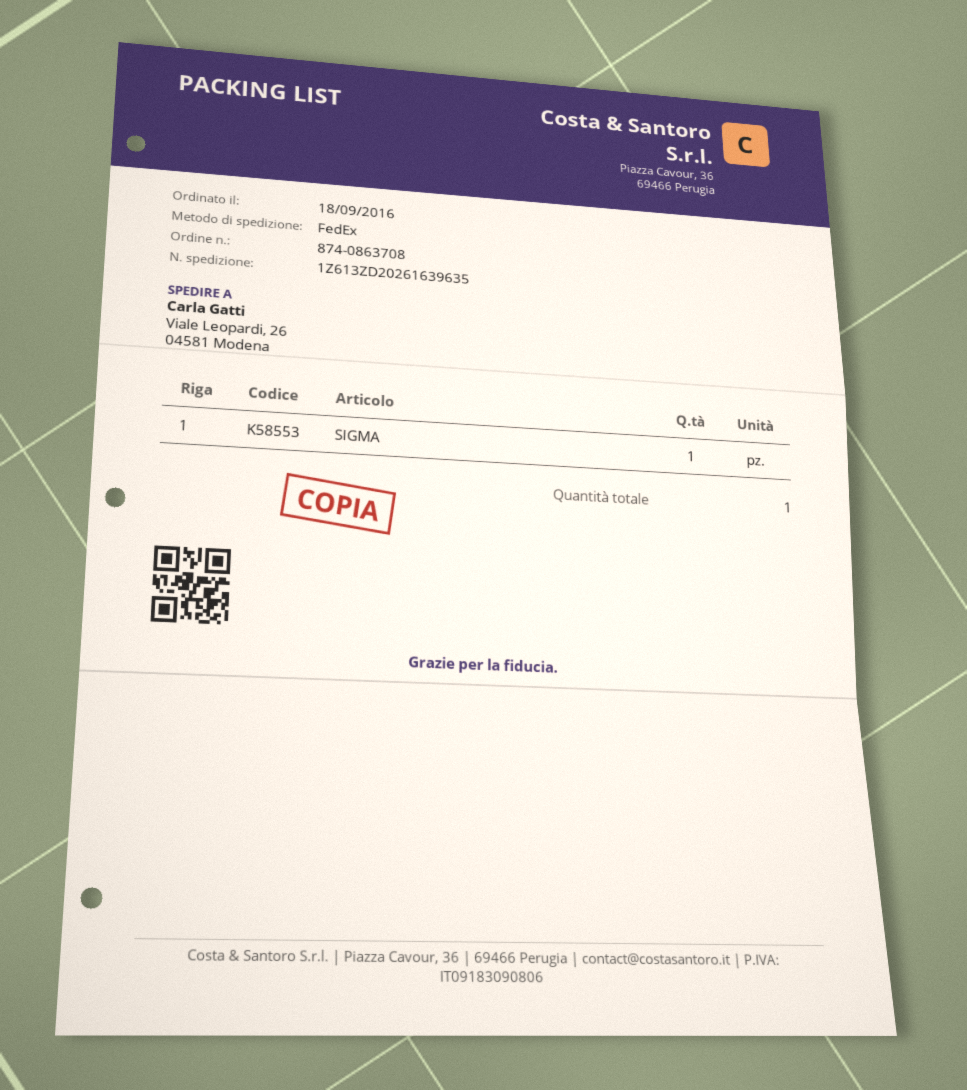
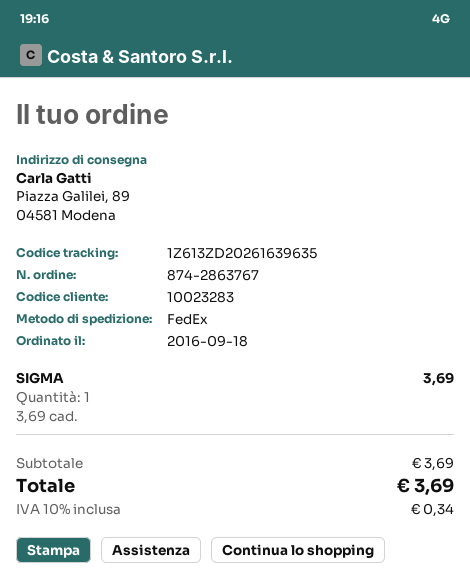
order number: 874-0863708 -> 874-2863767
ship to: Viale Leopardi, 26, 04581 Modena -> Piazza Galilei, 89, 04581 Modena

